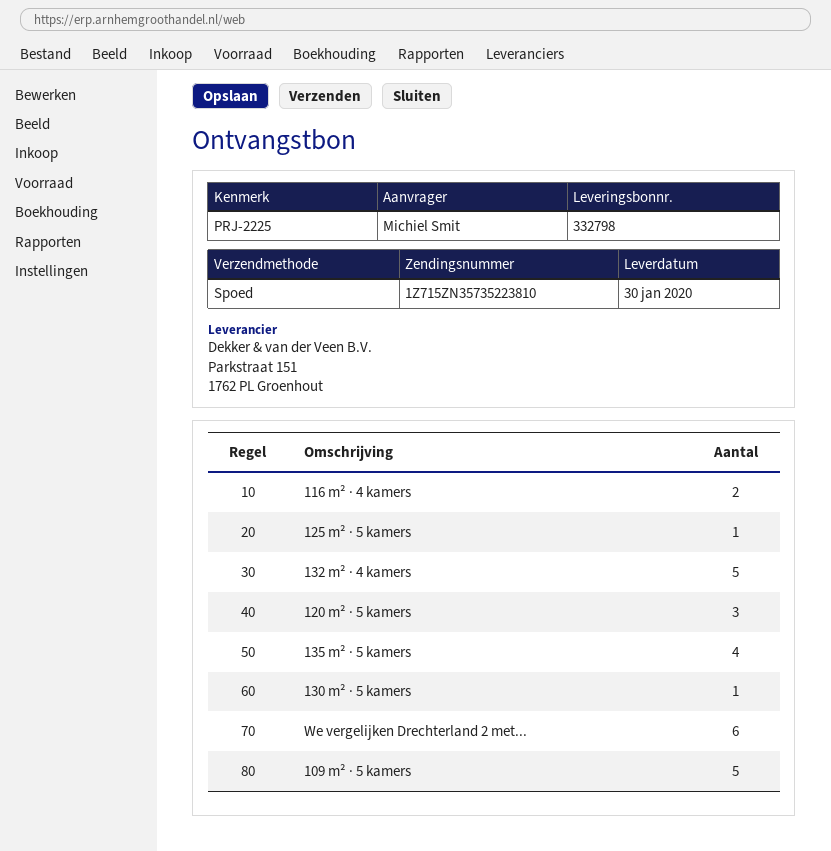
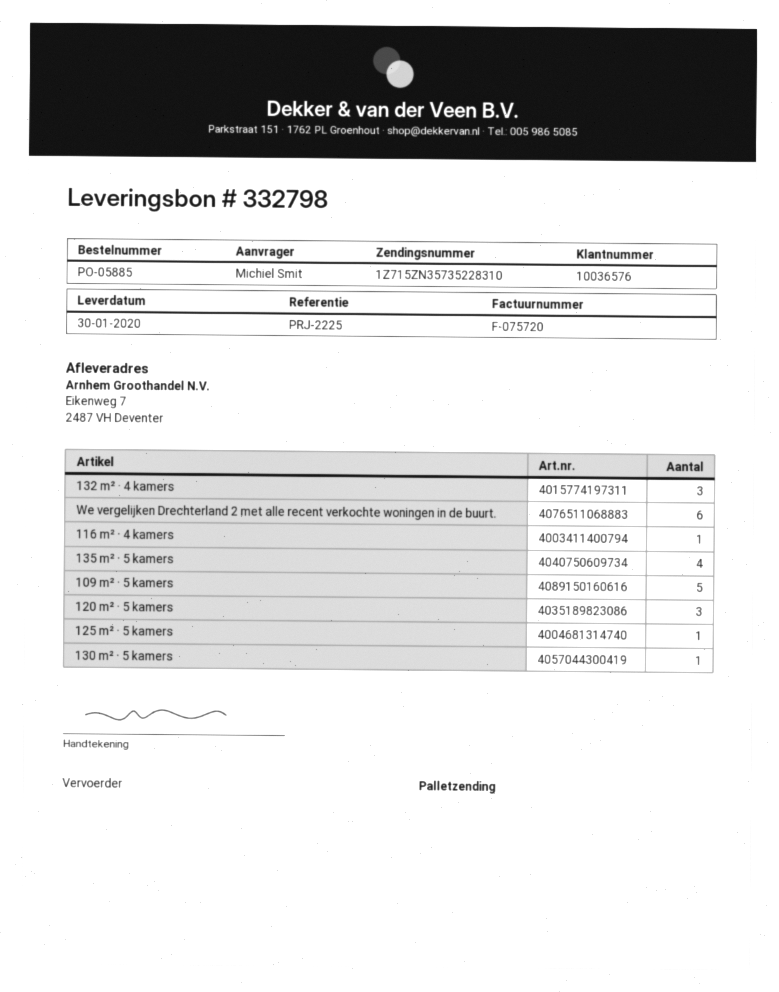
shipping method: express -> pallet freight
tracking number: 1Z715ZN35735223810 -> 1Z715ZN35735228310
116 m² · 4 kamers: 2 -> 1
132 m² · 4 kamers: 5 -> 3

